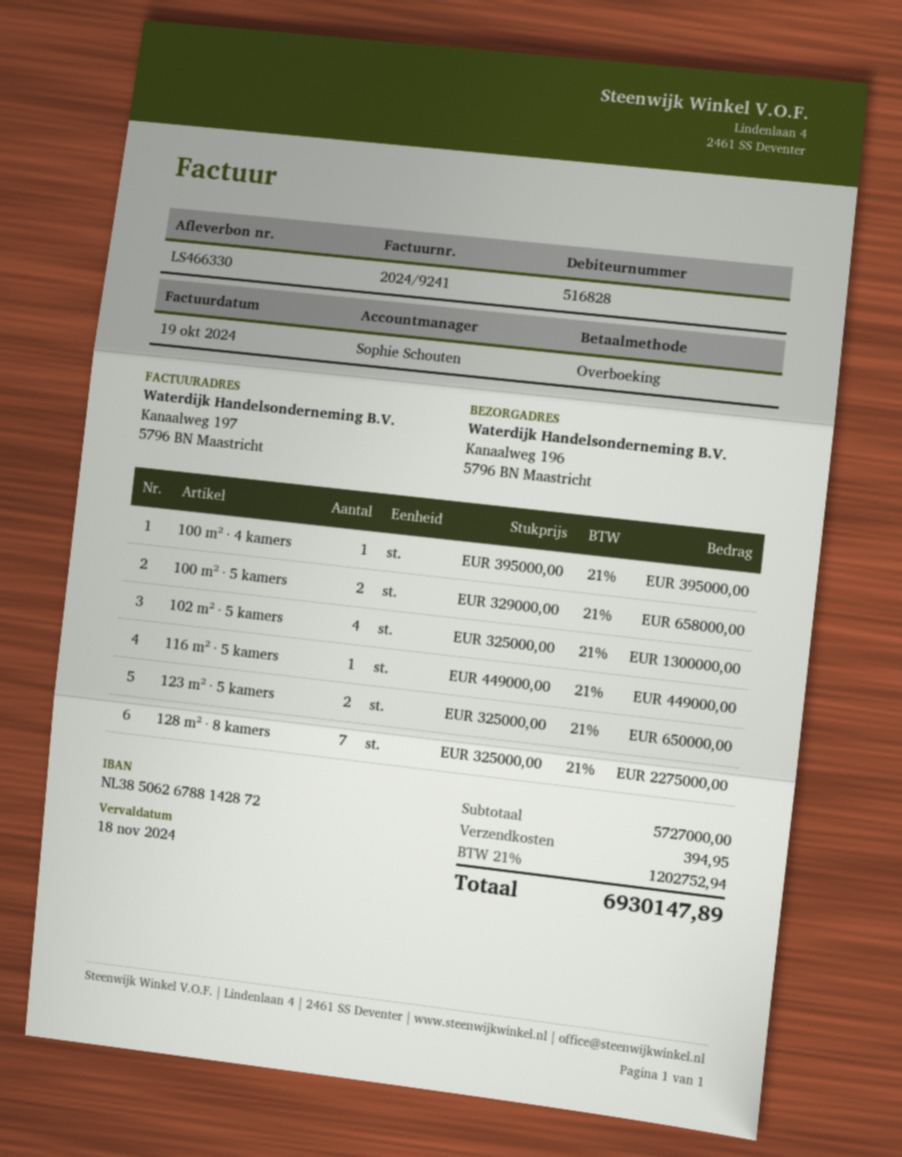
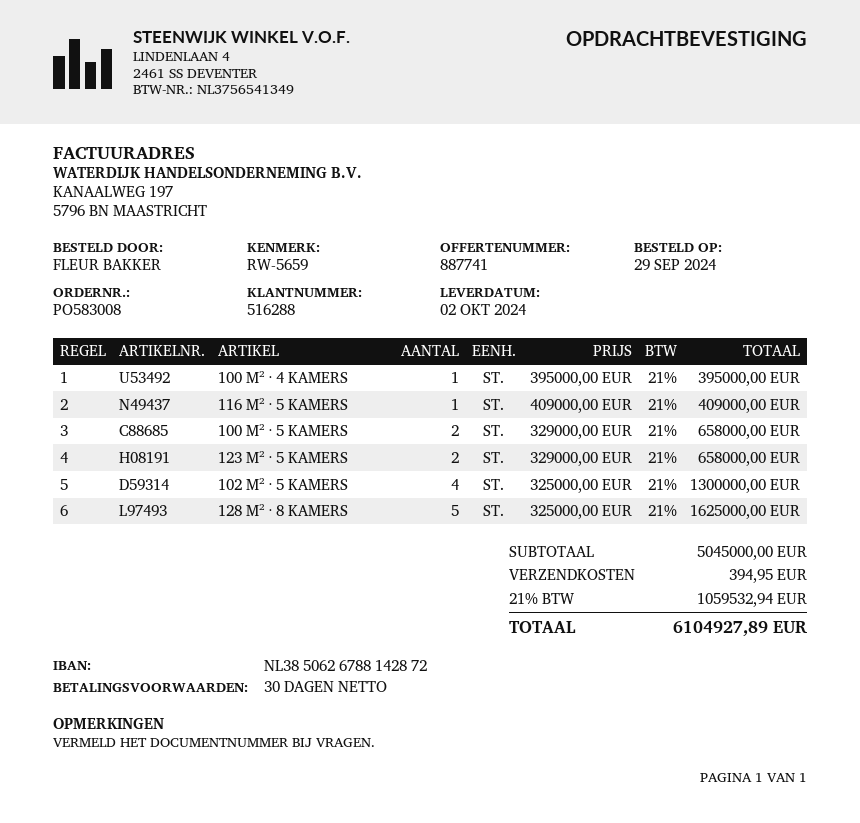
customer number: 516828 -> 516288
116 m² · 5 kamers: 1 x 449000.00 = 449000.00 -> 1 x 409000.00 = 409000.00
123 m² · 5 kamers: 2 x 325000.00 = 650000.00 -> 2 x 329000.00 = 658000.00
128 m² · 8 kamers: 7 x 325000.00 = 2275000.00 -> 5 x 325000.00 = 1625000.00
subtotal: 5727000.00 -> 5045000.00
tax: 21% = 1202752.94 -> 21% = 1059532.94
total: 6930147.89 -> 6104927.89

